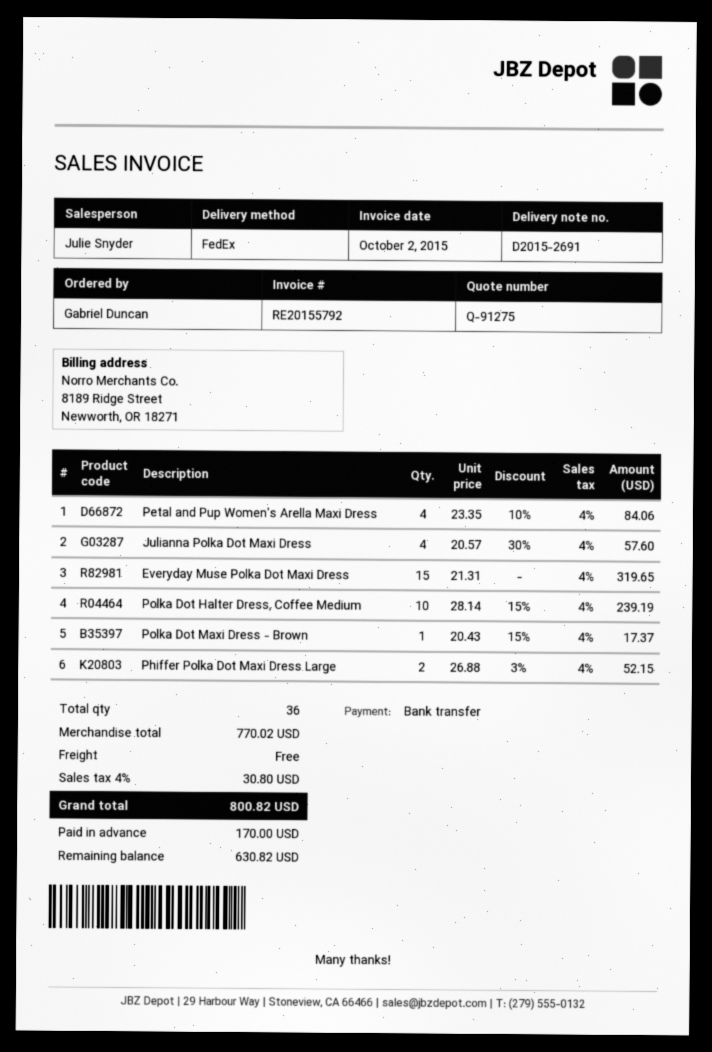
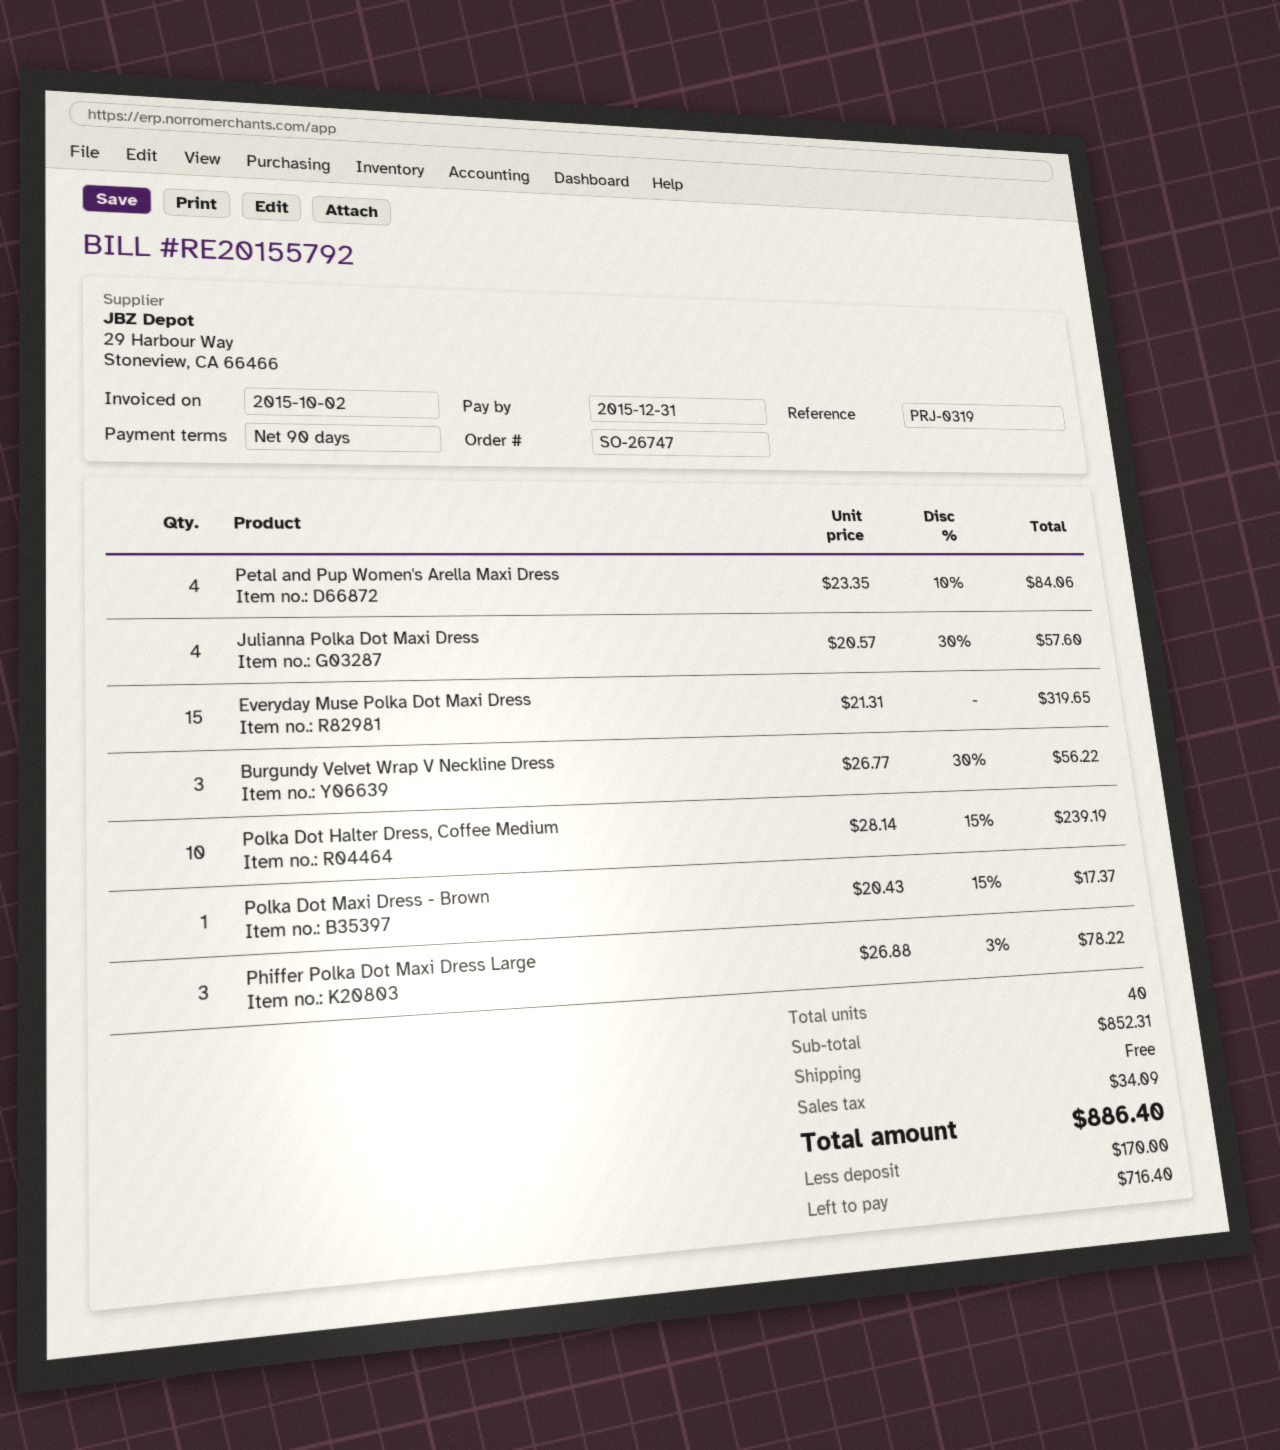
Phiffer Polka Dot Maxi Dress Large: 2 x 26.88 - 3% = 52.15 -> 3 x 26.88 - 3% = 78.22
Burgundy Velvet Wrap V Neckline Dress: none -> 3 x 26.77 - 30% = 56.22
total quantity: 36 -> 40
subtotal: 770.02 -> 852.31
tax: 30.80 -> 34.09
total: 800.82 -> 886.40
balance: 630.82 -> 716.40

